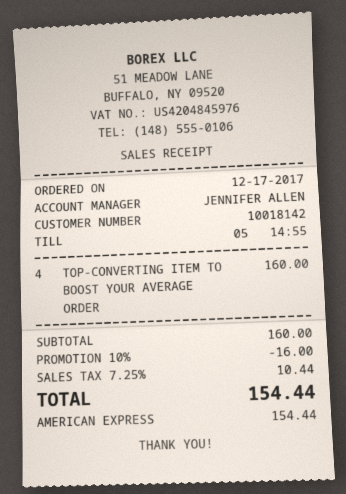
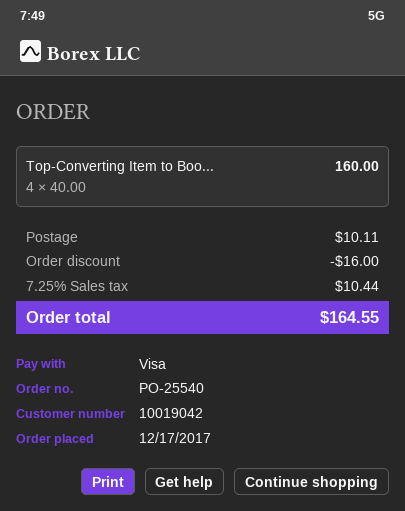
customer number: 10018142 -> 10019042
payment method: American Express -> Visa
shipping: none -> 10.11
total: 154.44 -> 164.55

